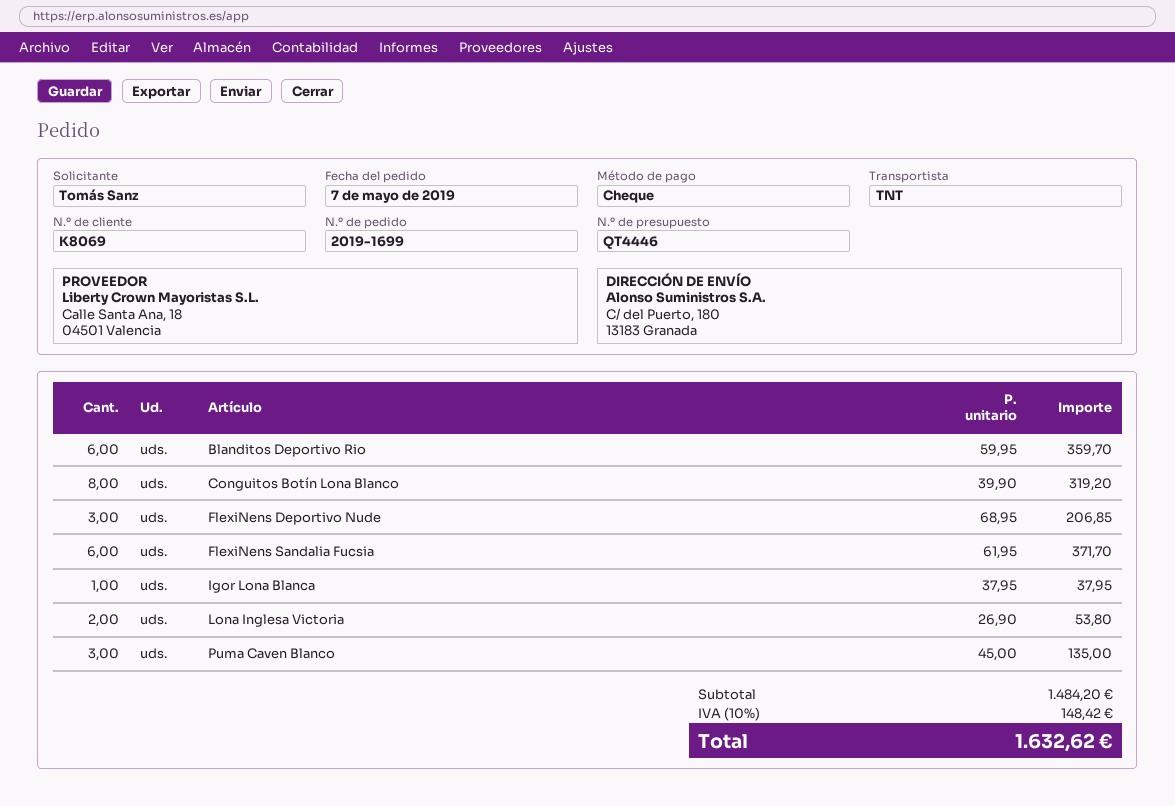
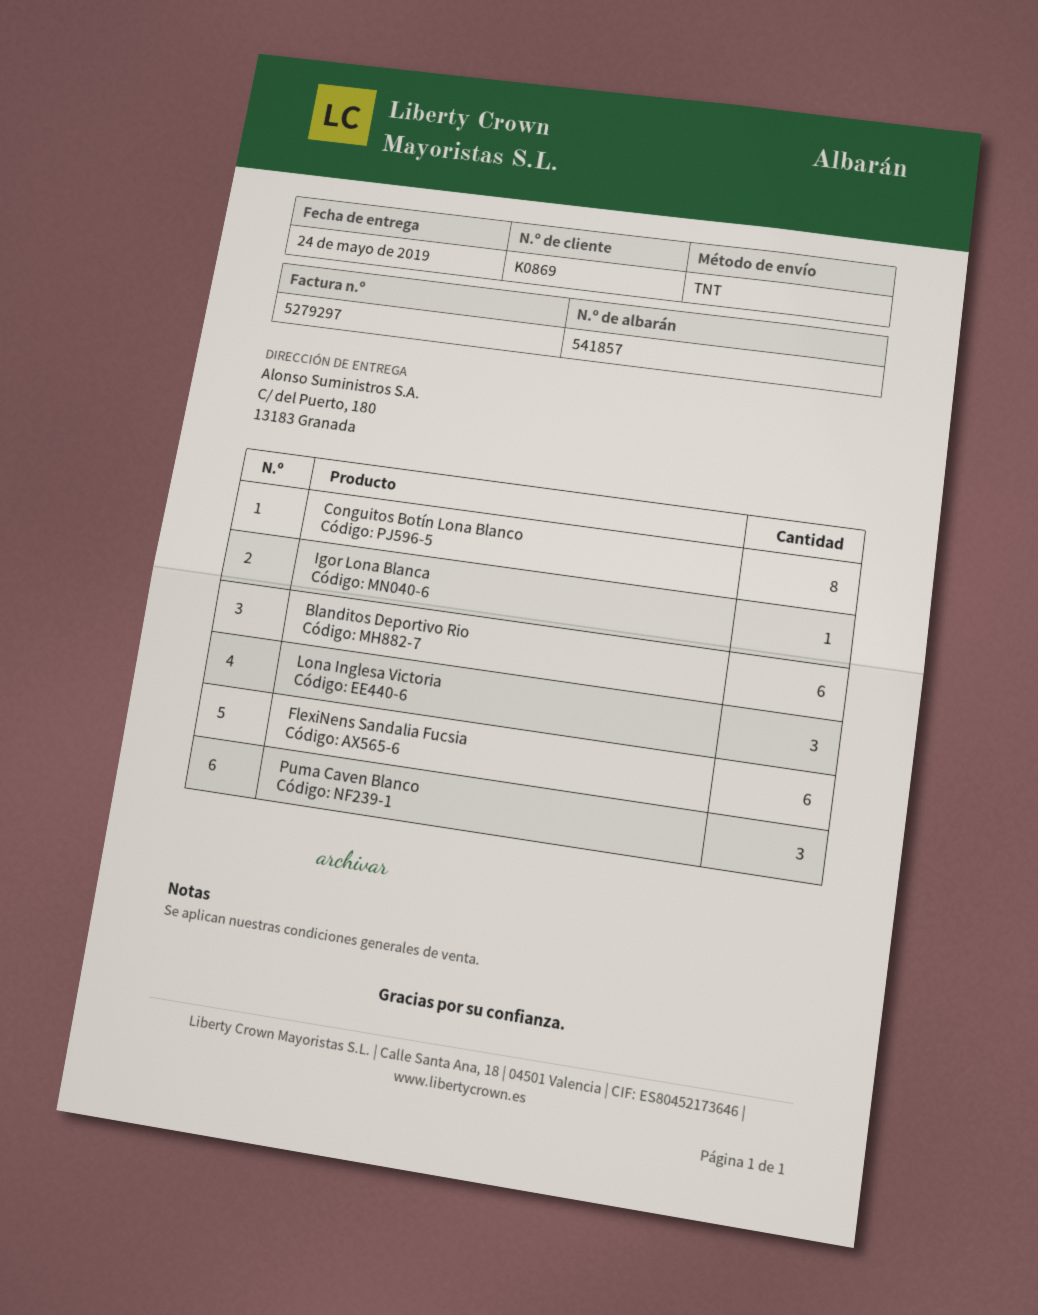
customer number: K8069 -> K0869
FlexiNens Deportivo Nude: 3 -> none
Lona Inglesa Victoria: 2 -> 3

